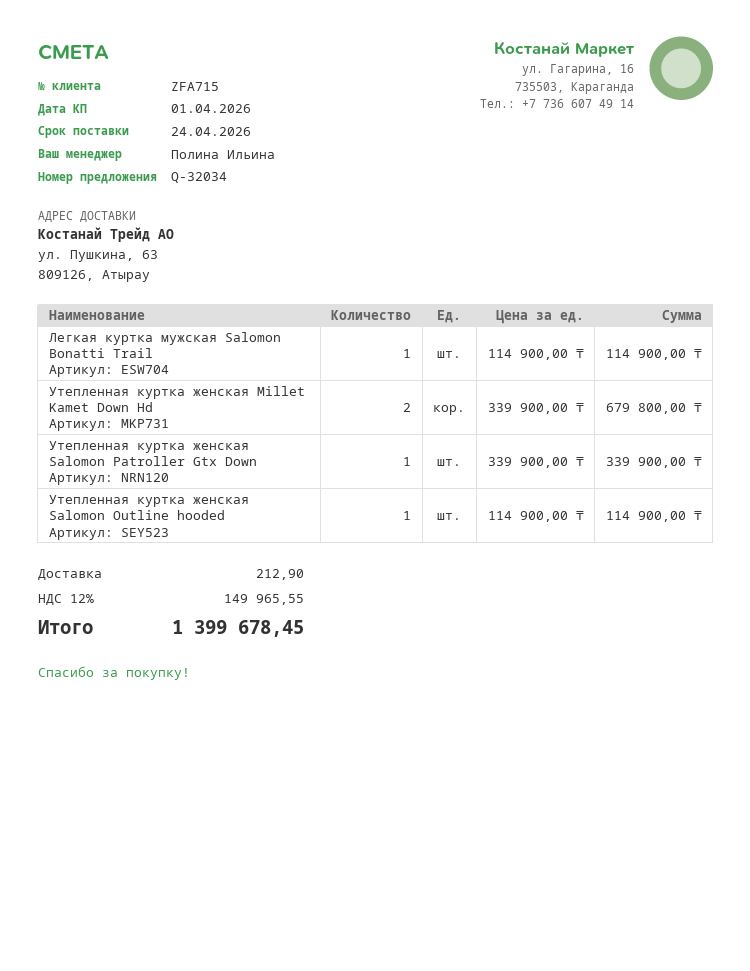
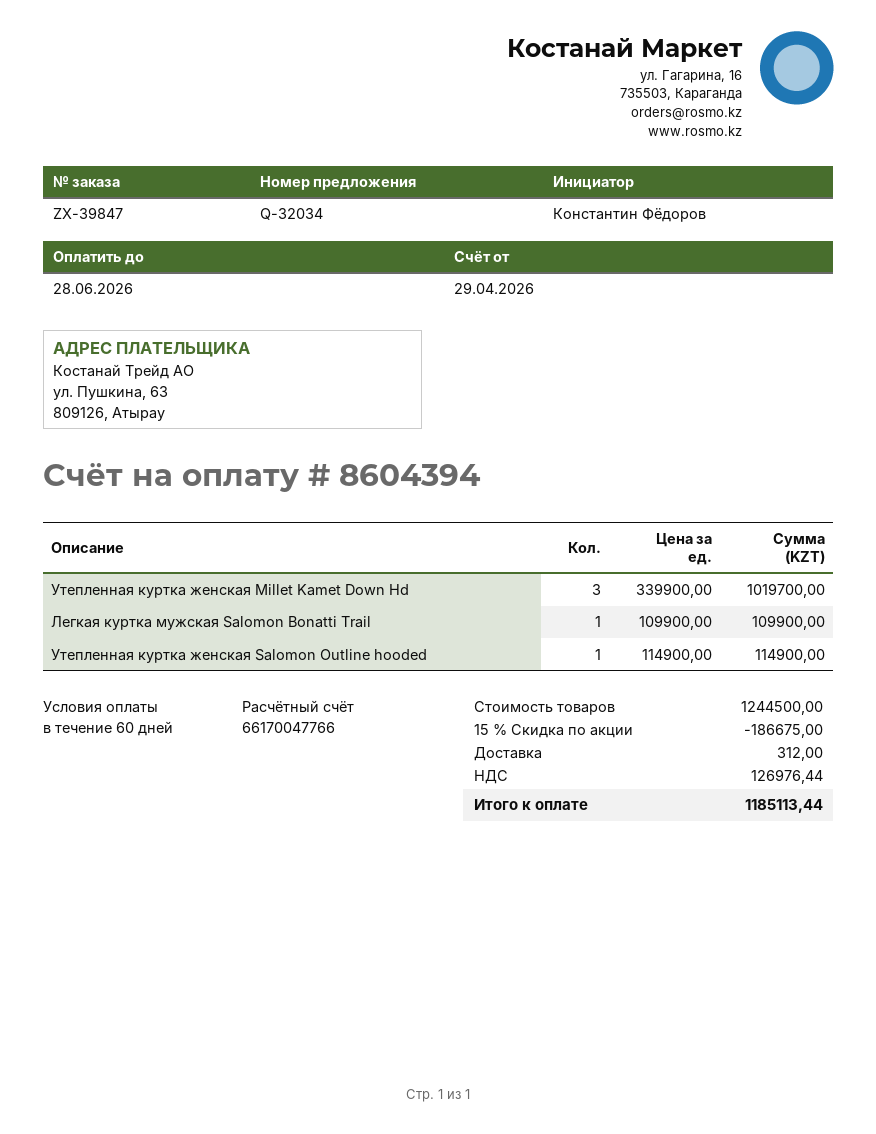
Легкая куртка мужская Salomon Bonatti Trail: 1 x 114900.00 = 114900.00 -> 1 x 109900.00 = 109900.00
Утепленная куртка женская Millet Kamet Down Hd: 2 x 339900.00 = 679800.00 -> 3 x 339900.00 = 1019700.00
Утепленная куртка женская Salomon Patroller Gtx Down: 1 x 339900.00 = 339900.00 -> none
discount: none -> 15% = 186675.00
shipping: 212.90 -> 312.00
tax: 149965.55 -> 126976.44
total: 1399678.45 -> 1185113.44

